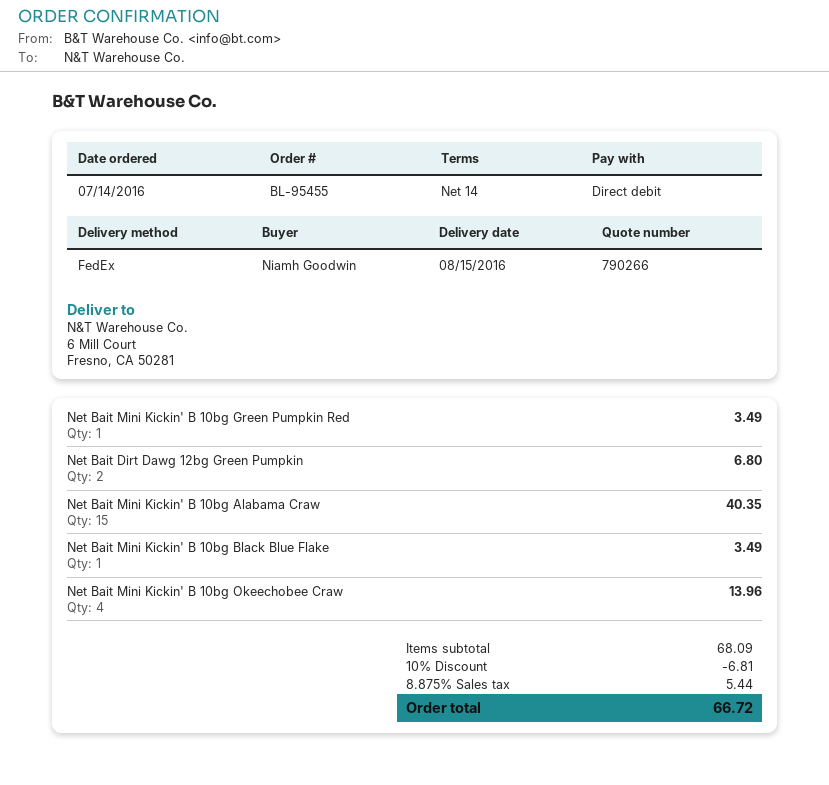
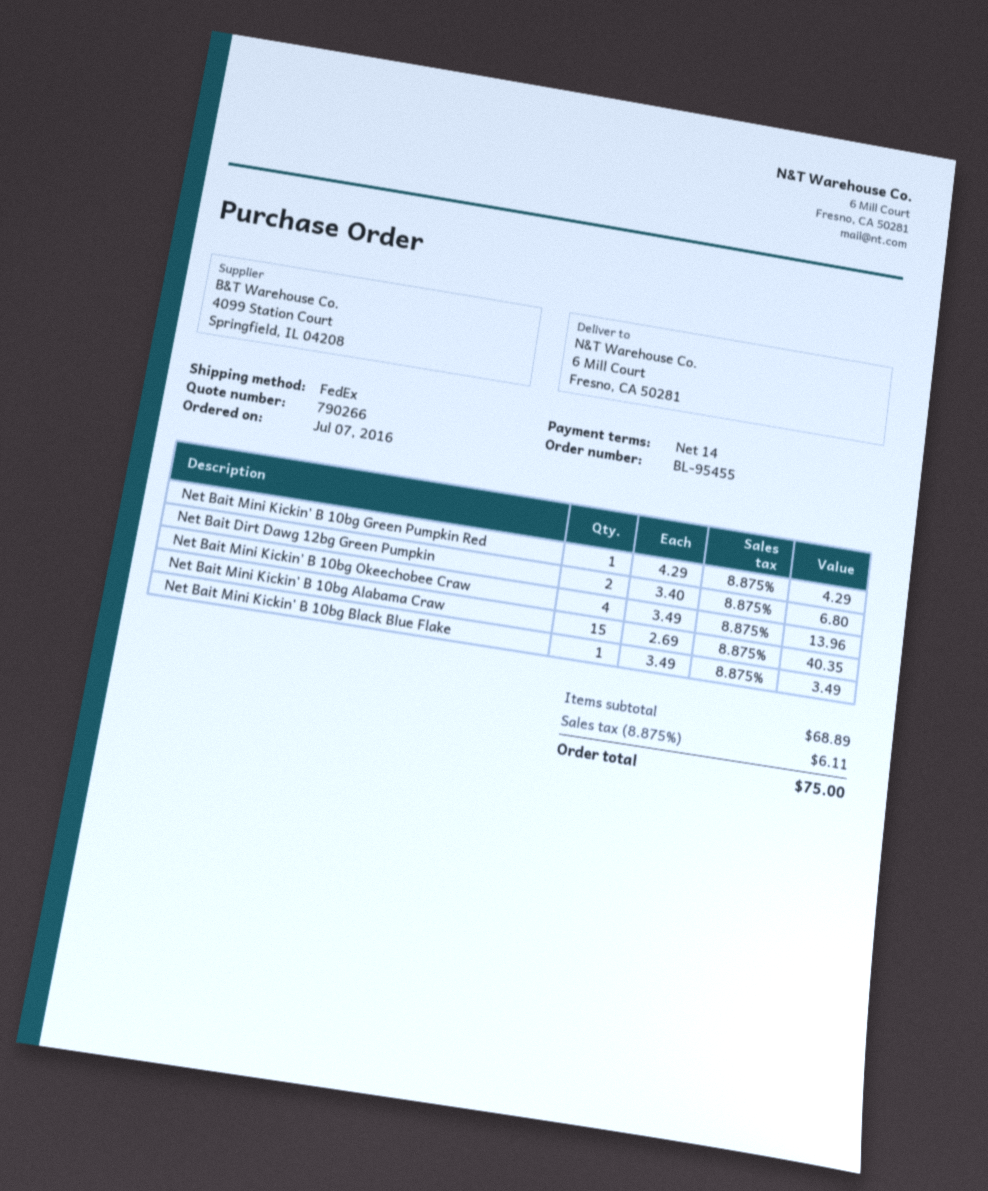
order date: 2016-07-14 -> 2016-07-07
Net Bait Mini Kickin' B 10bg Green Pumpkin Red: 1 for 3.49 -> 1 for 4.29
subtotal: 68.09 -> 68.89
discount: 10% = 6.81 -> none
tax: 8.875% = 5.44 -> 8.875% = 6.11
total: 66.72 -> 75.00

